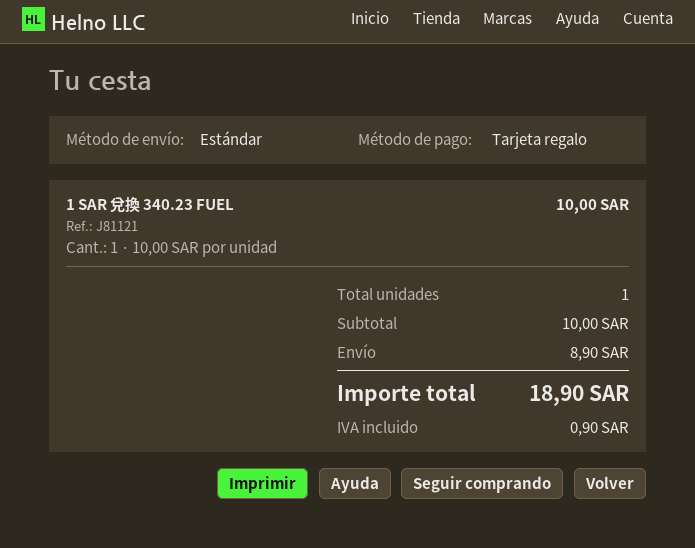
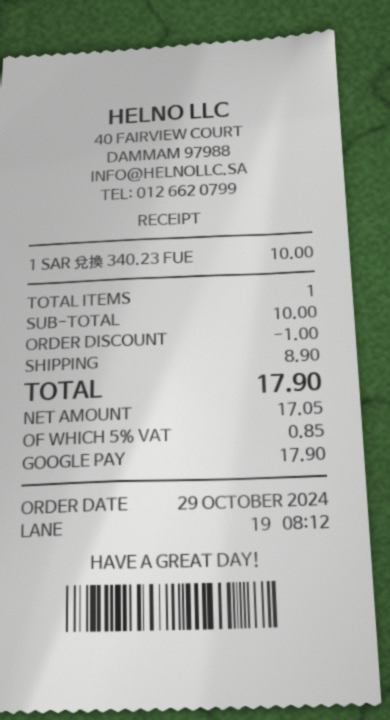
payment method: gift card -> Google Pay
discount: none -> 1.00
tax: 0.90 -> 0.85
total: 18.90 -> 17.90

